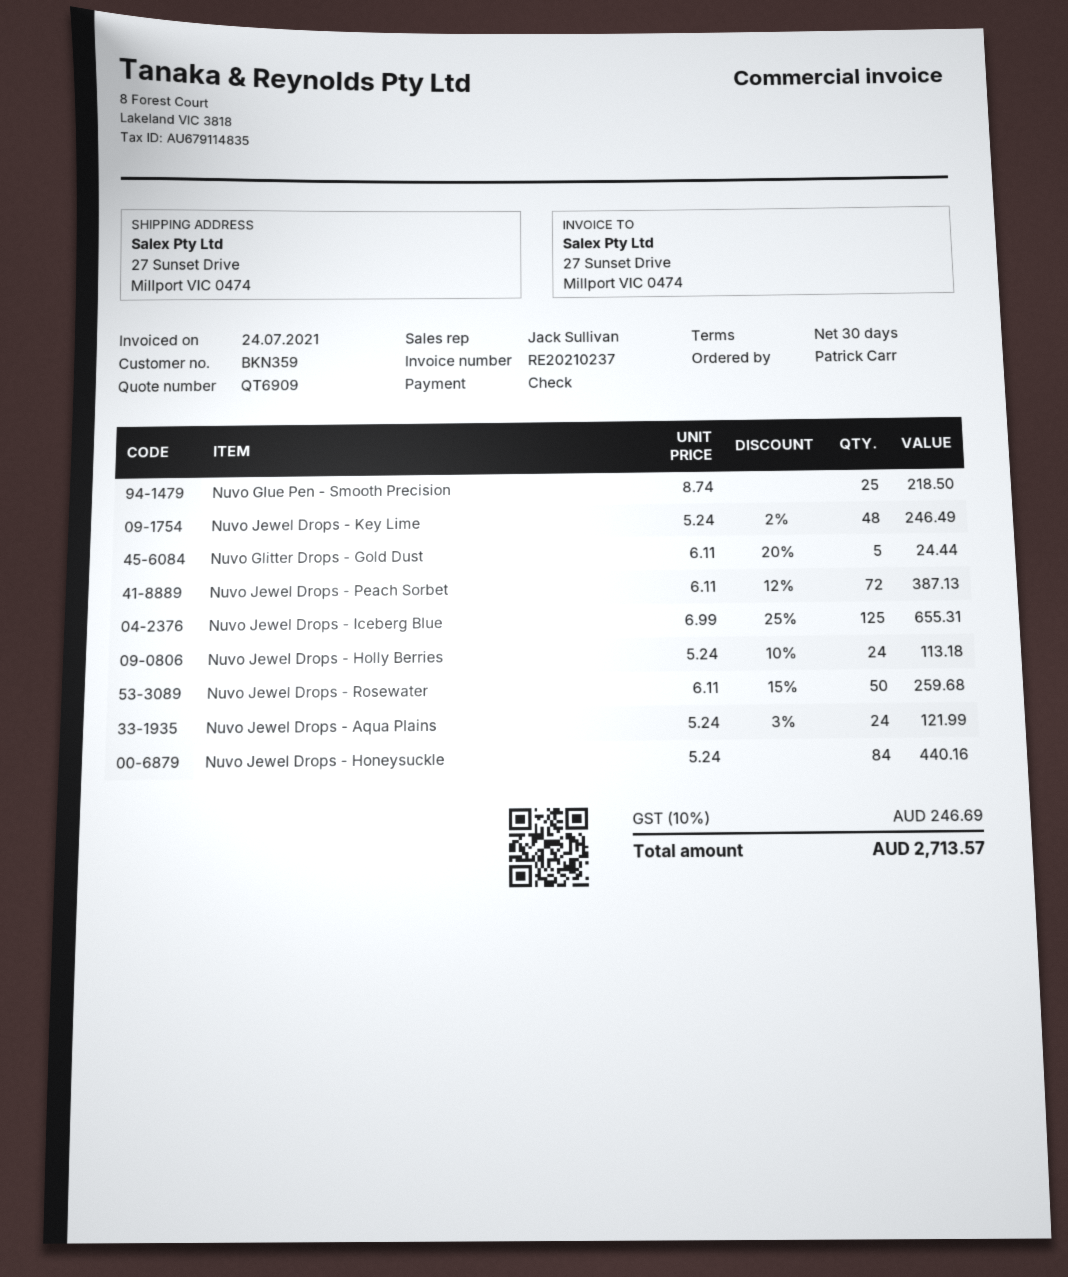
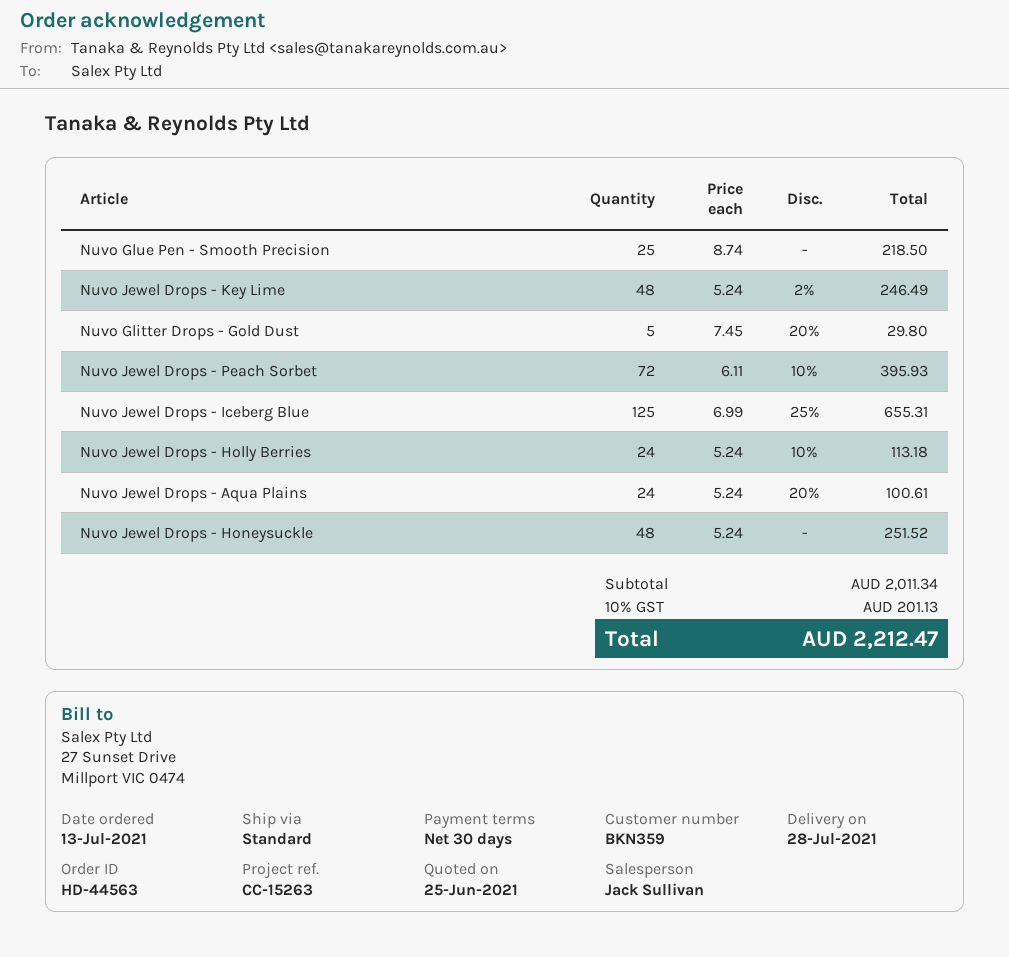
Nuvo Glitter Drops - Gold Dust: 5 x 6.11 - 20% = 24.44 -> 5 x 7.45 - 20% = 29.80
Nuvo Jewel Drops - Peach Sorbet: 72 x 6.11 - 12% = 387.13 -> 72 x 6.11 - 10% = 395.93
Nuvo Jewel Drops - Rosewater: 50 x 6.11 - 15% = 259.68 -> none
Nuvo Jewel Drops - Aqua Plains: 24 x 5.24 - 3% = 121.99 -> 24 x 5.24 - 20% = 100.61
Nuvo Jewel Drops - Honeysuckle: 84 x 5.24 = 440.16 -> 48 x 5.24 = 251.52
tax: 10% = 246.69 -> 10% = 201.13
total: 2713.57 -> 2212.47

